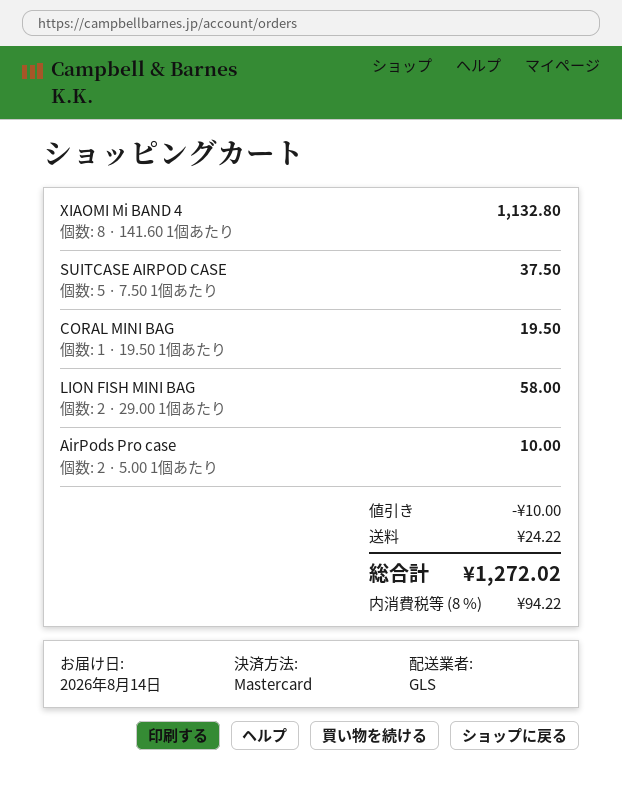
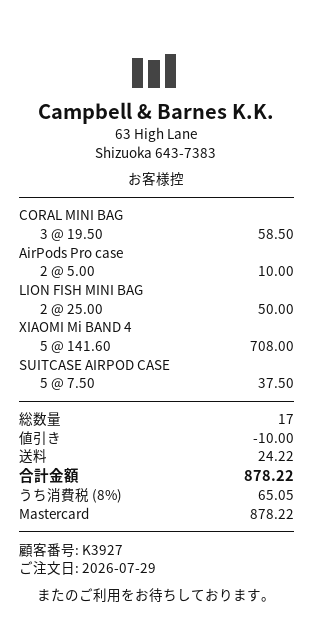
XIAOMI Mi BAND 4: 8 x 141.60 = 1132.80 -> 5 x 141.60 = 708.00
CORAL MINI BAG: 1 x 19.50 = 19.50 -> 3 x 19.50 = 58.50
LION FISH MINI BAG: 2 x 29.00 = 58.00 -> 2 x 25.00 = 50.00
tax: 8% = 94.22 -> 8% = 65.05
total: 1272.02 -> 878.22

